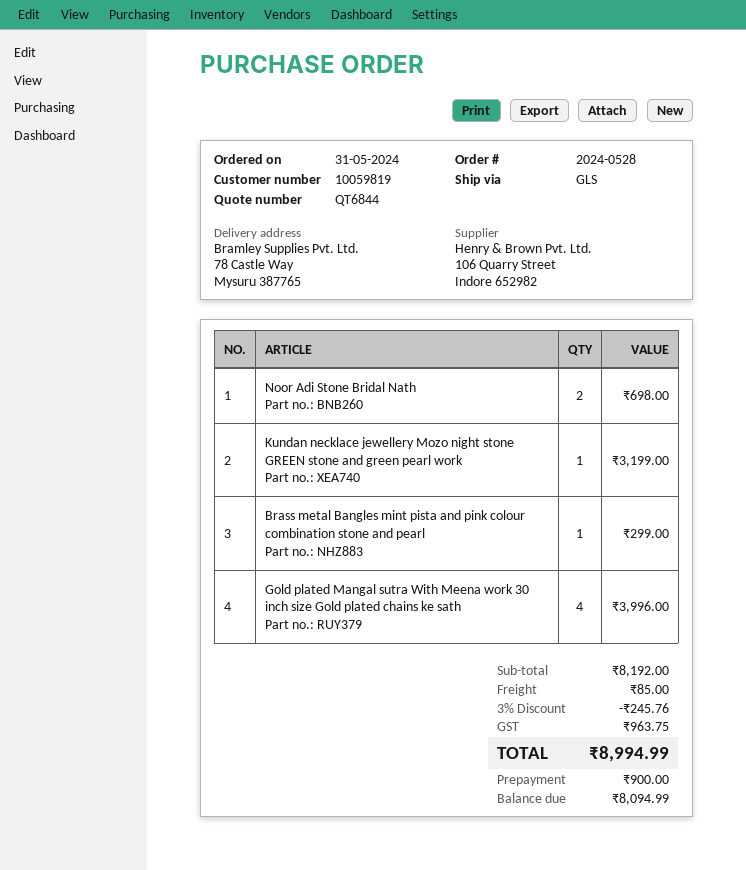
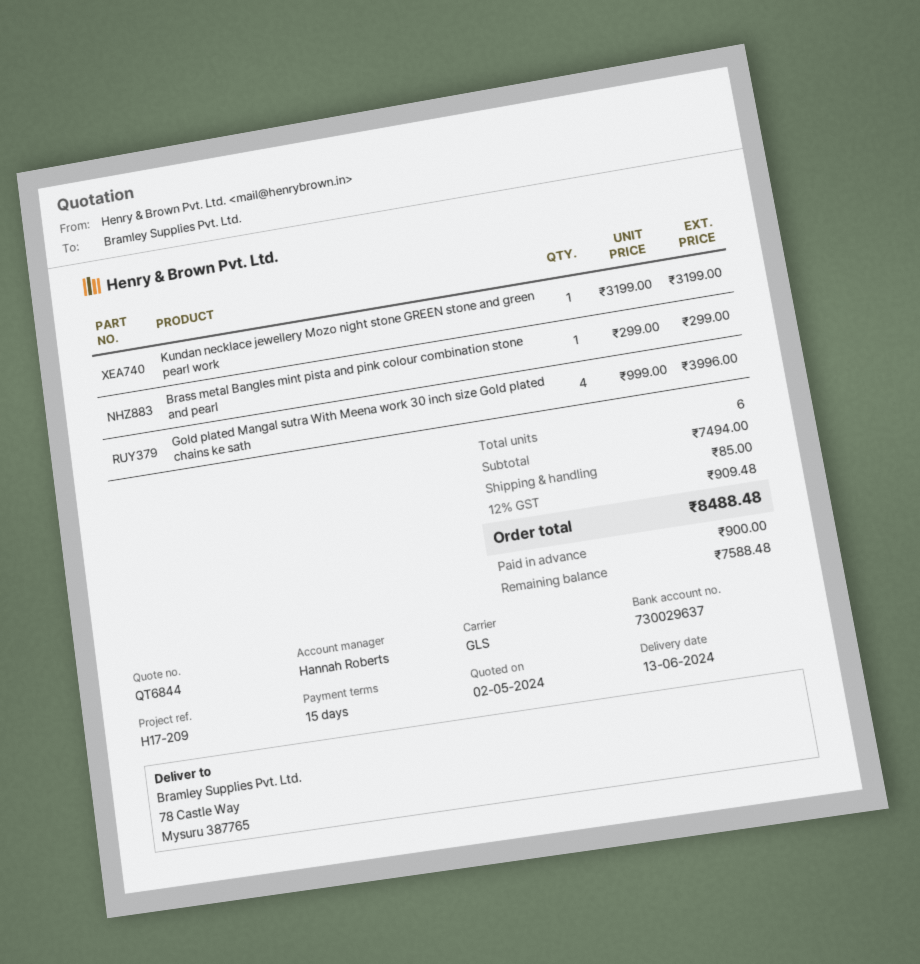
Noor Adi Stone Bridal Nath: 2 for 698.00 -> none
subtotal: 8192.00 -> 7494.00
discount: 3% = 245.76 -> none
tax: 963.75 -> 909.48
total: 8994.99 -> 8488.48
balance: 8094.99 -> 7588.48

